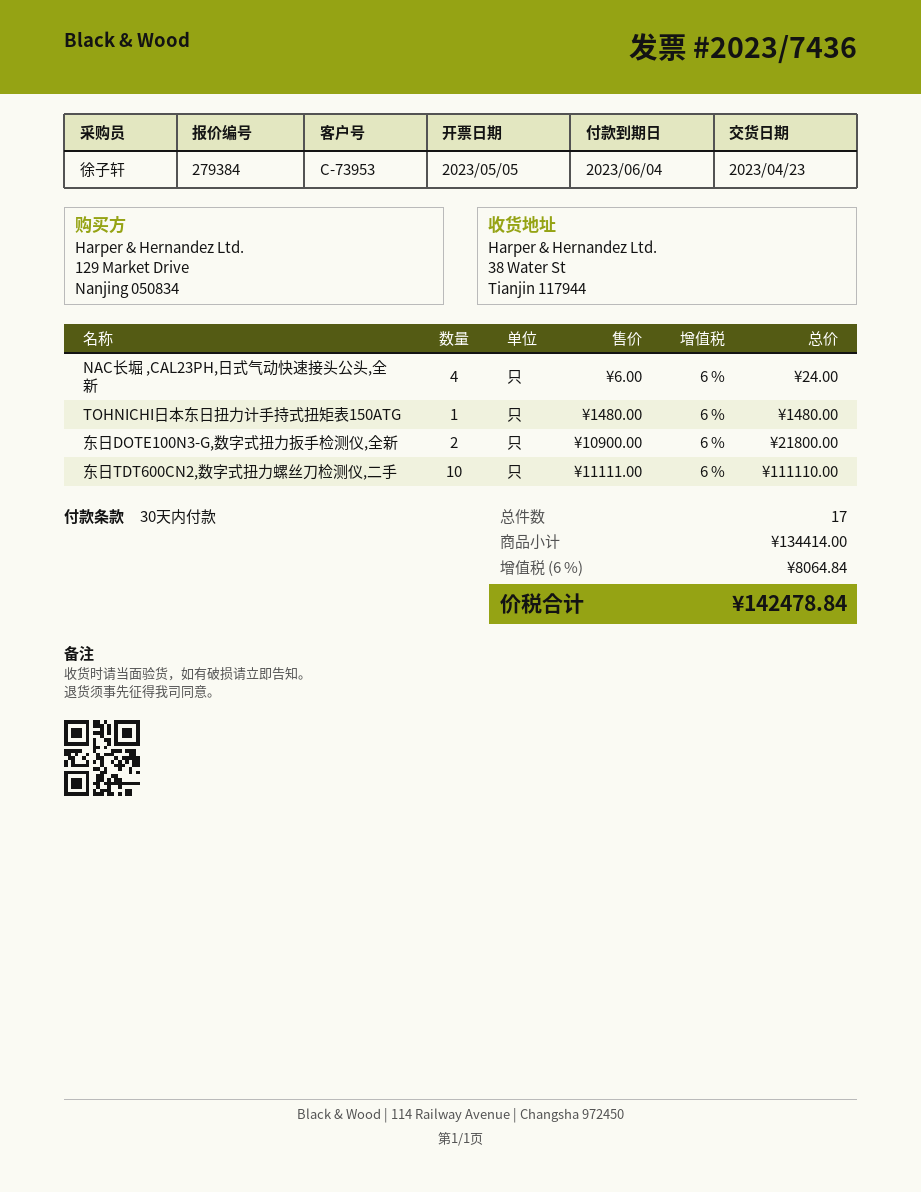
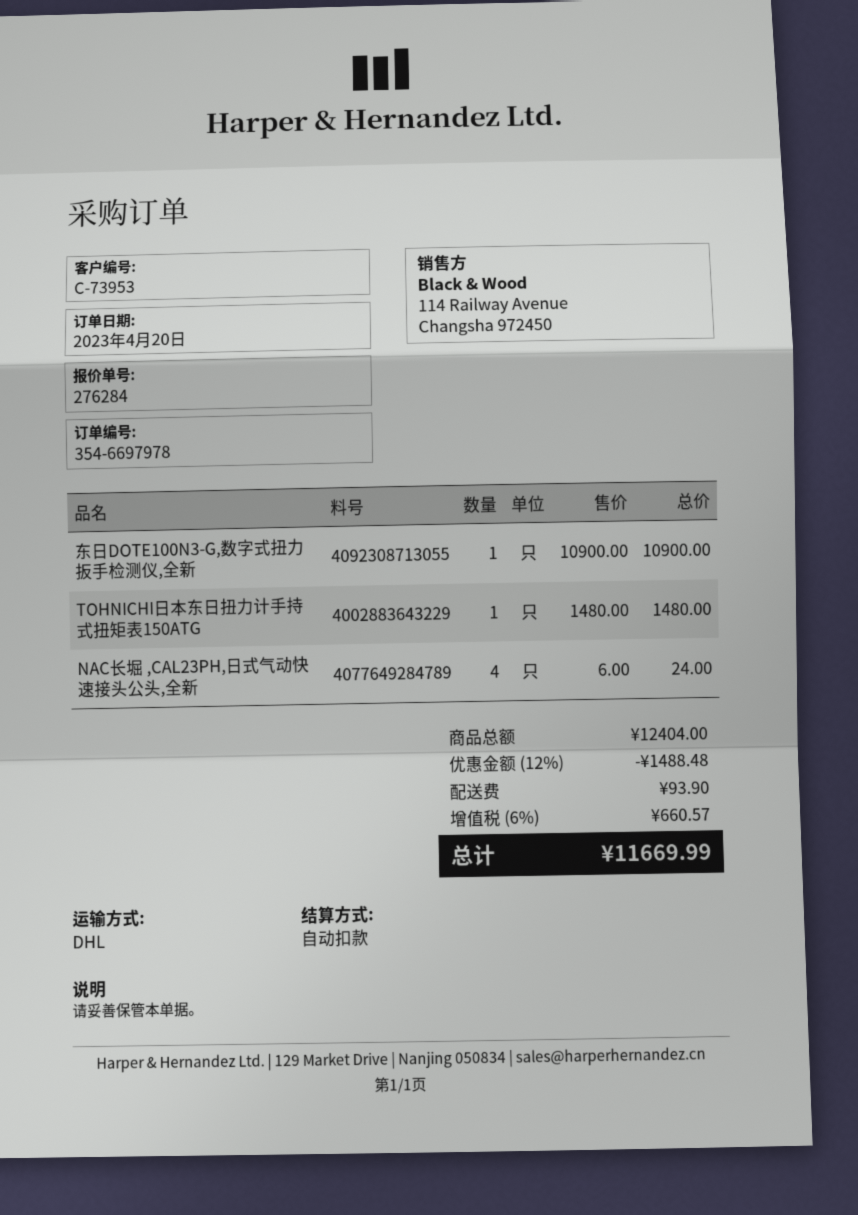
quote number: 279384 -> 276284
东日DOTE100N3-G,数字式扭力扳手检测仪,全新: 2 x 10900.00 = 21800.00 -> 1 x 10900.00 = 10900.00
东日TDT600CN2,数字式扭力螺丝刀检测仪,二手: 10 x 11111.00 = 111110.00 -> none
subtotal: 134414.00 -> 12404.00
discount: none -> 12% = 1488.48
shipping: none -> 93.90
tax: 6% = 8064.84 -> 6% = 660.57
total: 142478.84 -> 11669.99

